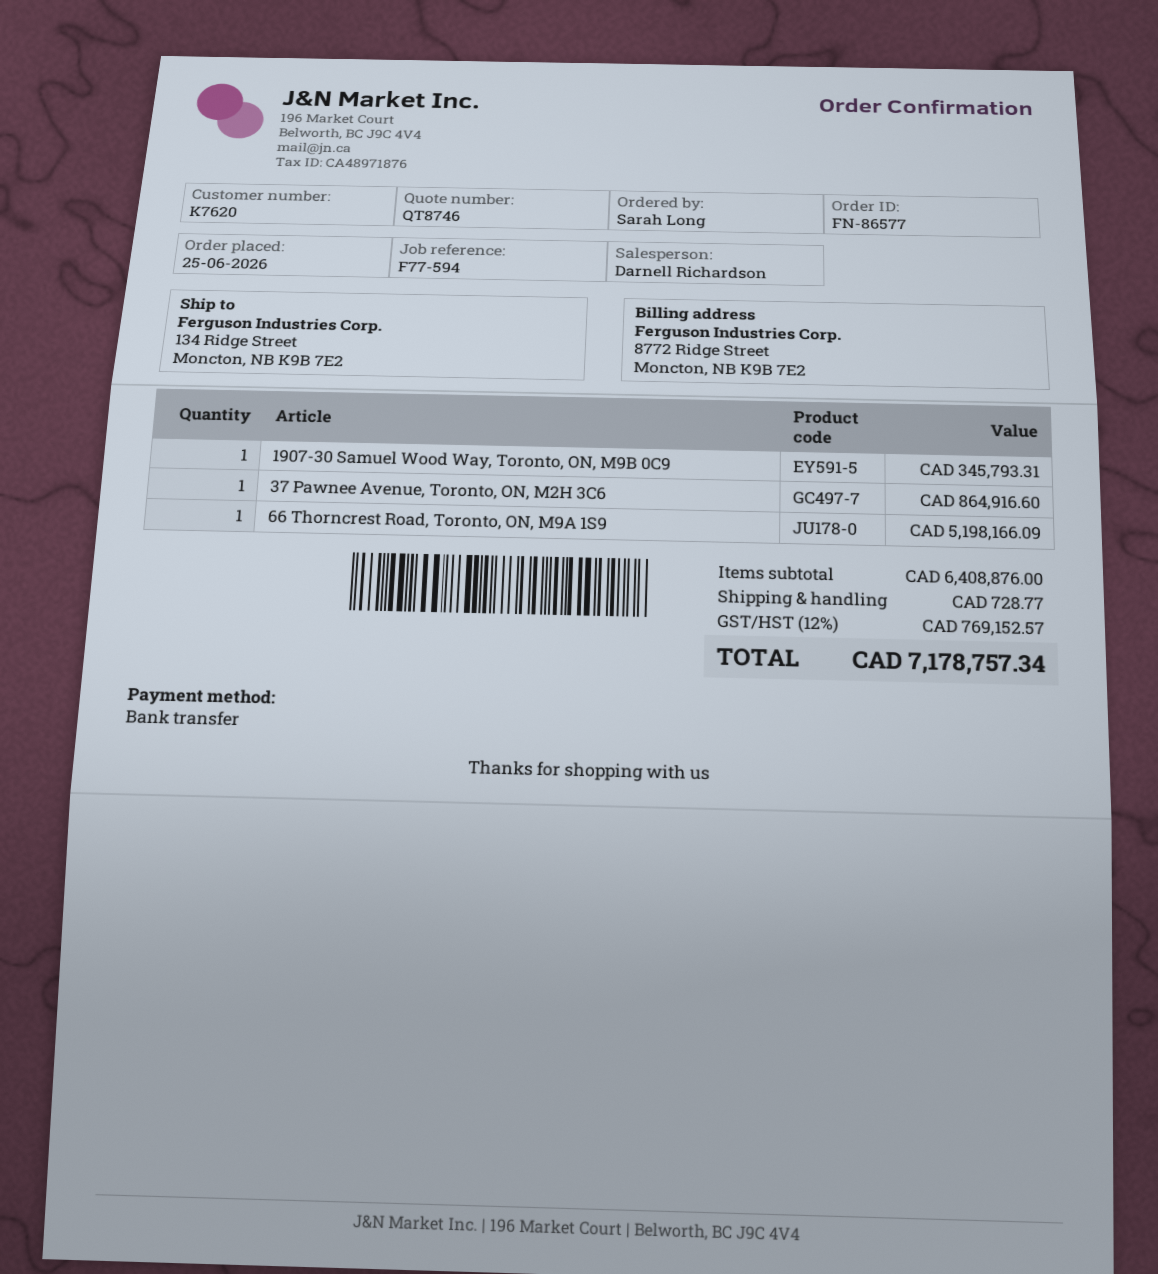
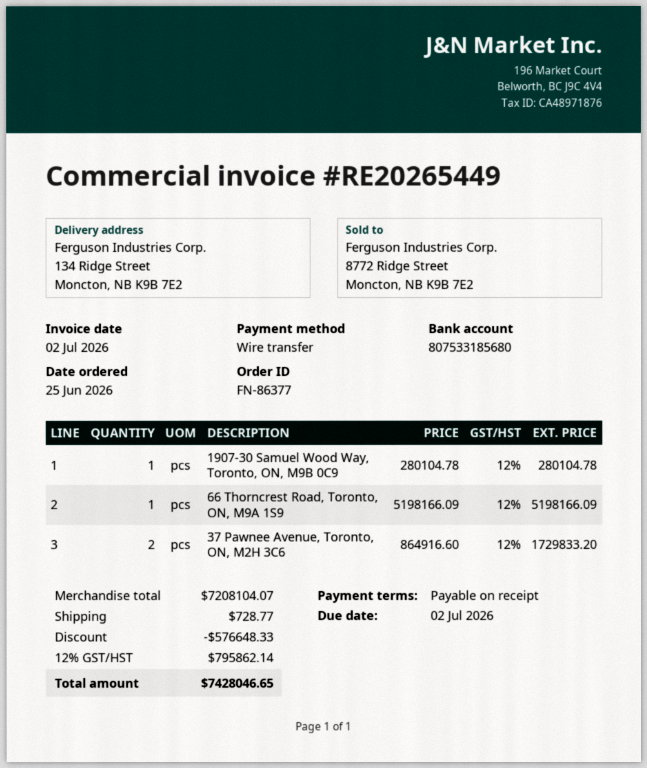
order number: FN-86577 -> FN-86377
1907-30 Samuel Wood Way, Toronto, ON, M9B 0C9: 1 for 345793.31 -> 1 for 280104.78
37 Pawnee Avenue, Toronto, ON, M2H 3C6: 1 for 864916.60 -> 2 for 1729833.20
subtotal: 6408876.00 -> 7208104.07
discount: none -> 576648.33
tax: 12% = 769152.57 -> 12% = 795862.14
total: 7178757.34 -> 7428046.65

